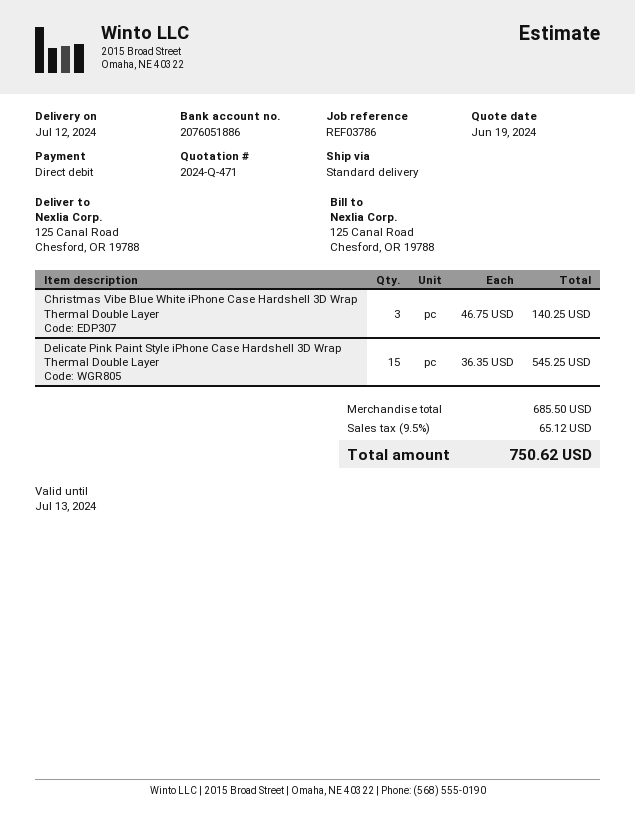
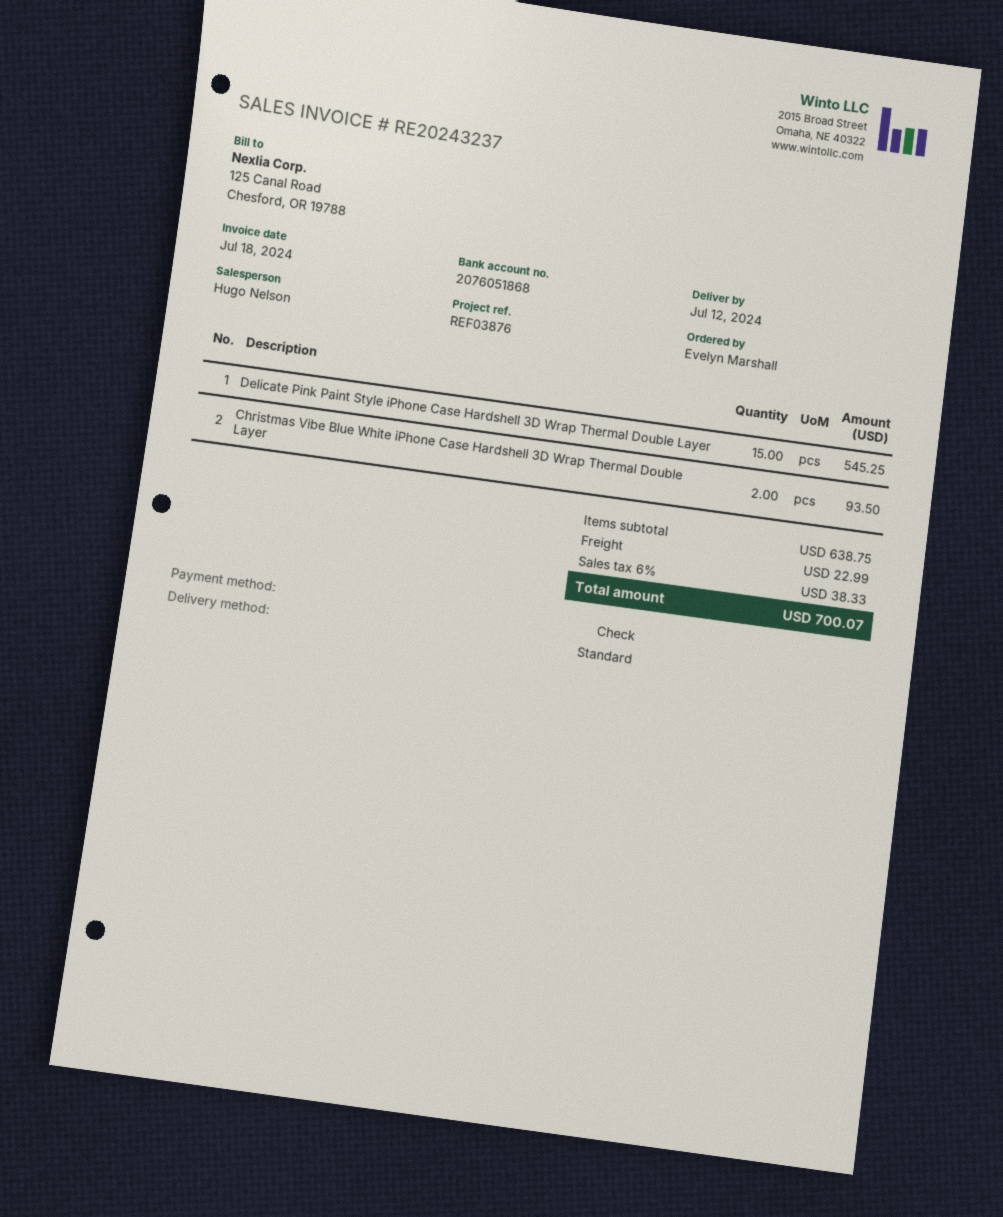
reference: REF03786 -> REF03876
payment method: direct debit -> cheque
bank account: 2076051886 -> 2076051868
Christmas Vibe Blue White iPhone Case Hardshell 3D Wrap Thermal Double Layer: 3 for 140.25 -> 2 for 93.50
subtotal: 685.50 -> 638.75
shipping: none -> 22.99
tax: 9.5% = 65.12 -> 6% = 38.33
total: 750.62 -> 700.07

